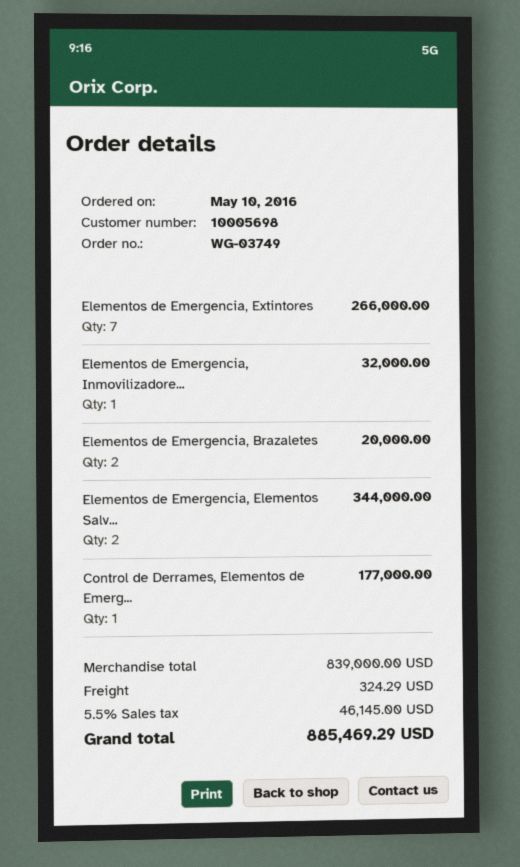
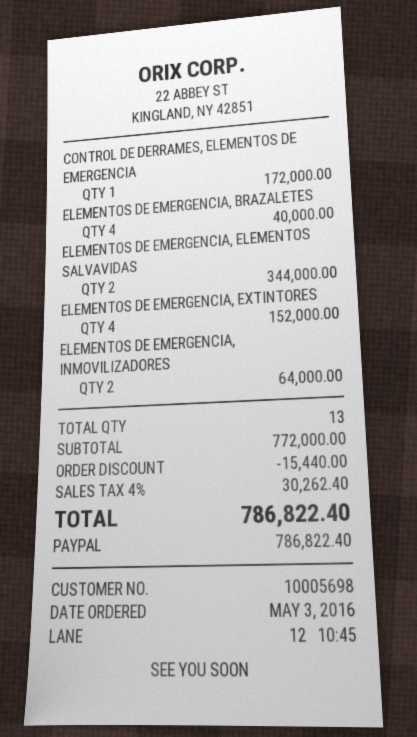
order date: 2016-05-10 -> 2016-05-03
Elementos de Emergencia, Extintores: 7 for 266000.00 -> 4 for 152000.00
Elementos de Emergencia, Inmovilizadore...: 1 for 32000.00 -> 2 for 64000.00
Elementos de Emergencia, Brazaletes: 2 for 20000.00 -> 4 for 40000.00
Control de Derrames, Elementos de Emerg...: 1 for 177000.00 -> 1 for 172000.00
subtotal: 839000.00 -> 772000.00
discount: none -> 15440.00
shipping: 324.29 -> none
tax: 5.5% = 46145.00 -> 4% = 30262.40
total: 885469.29 -> 786822.40

